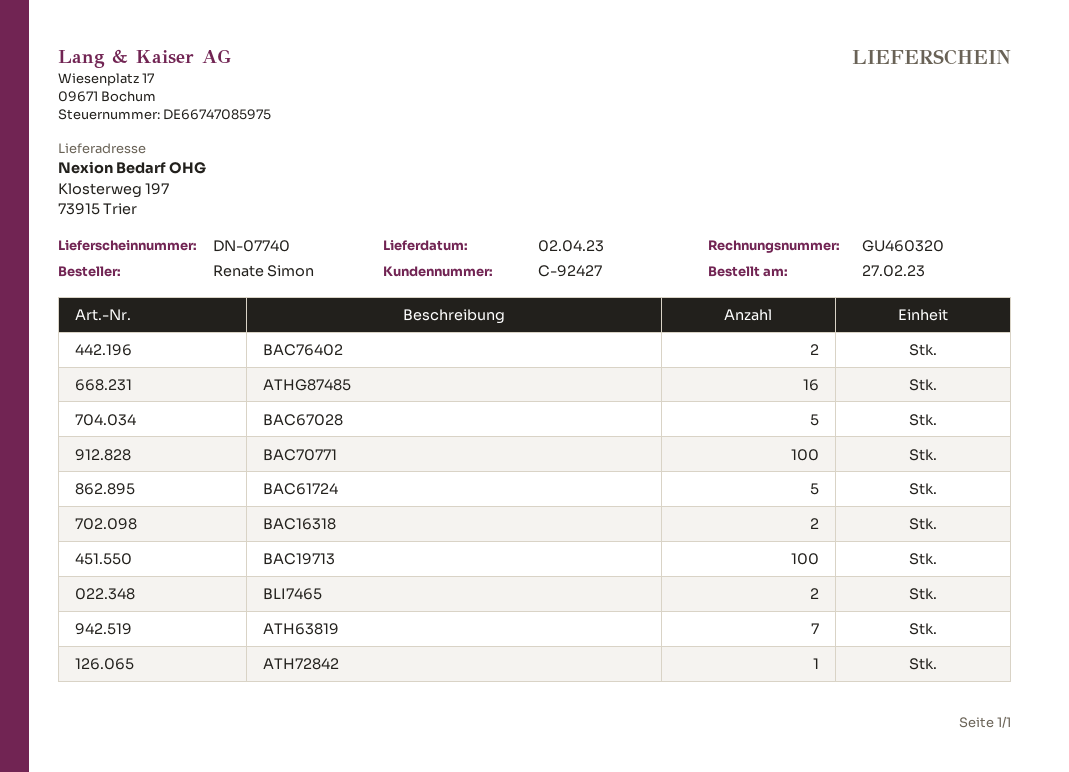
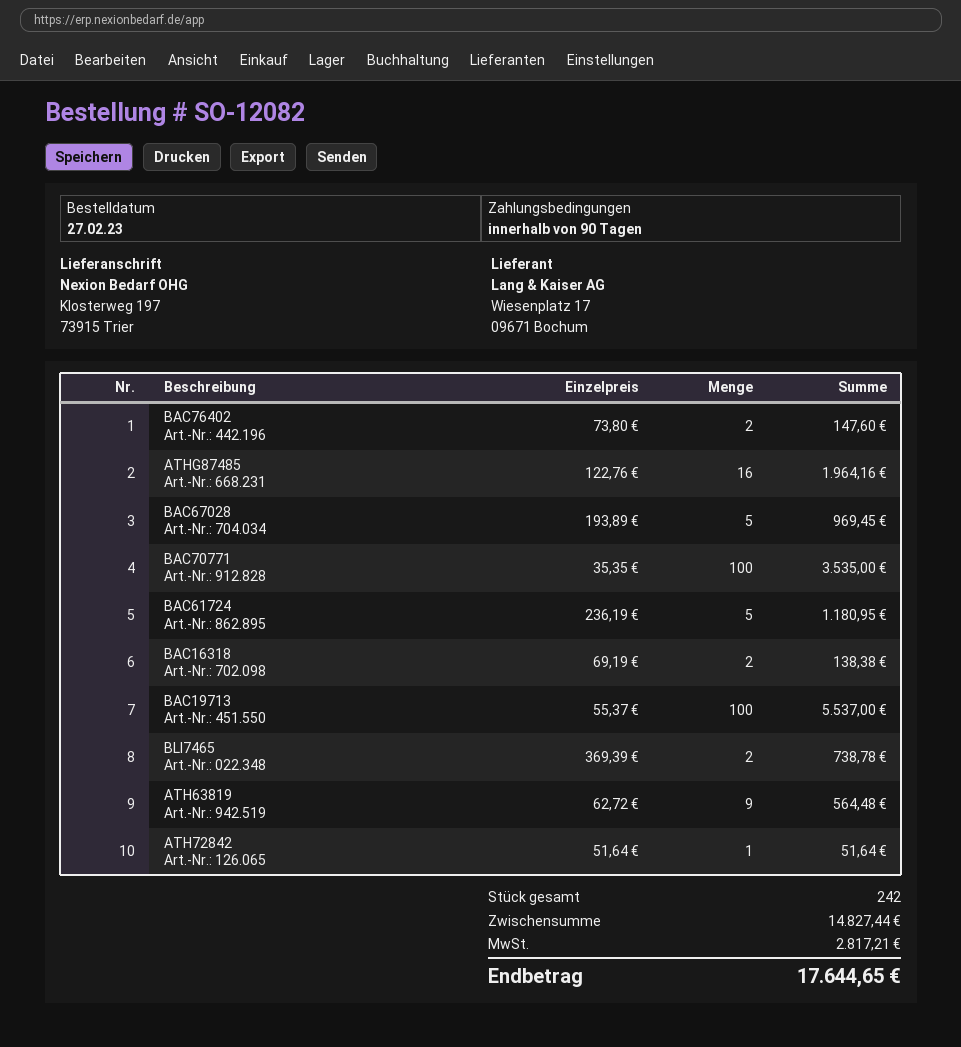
ATH63819: 7 -> 9

